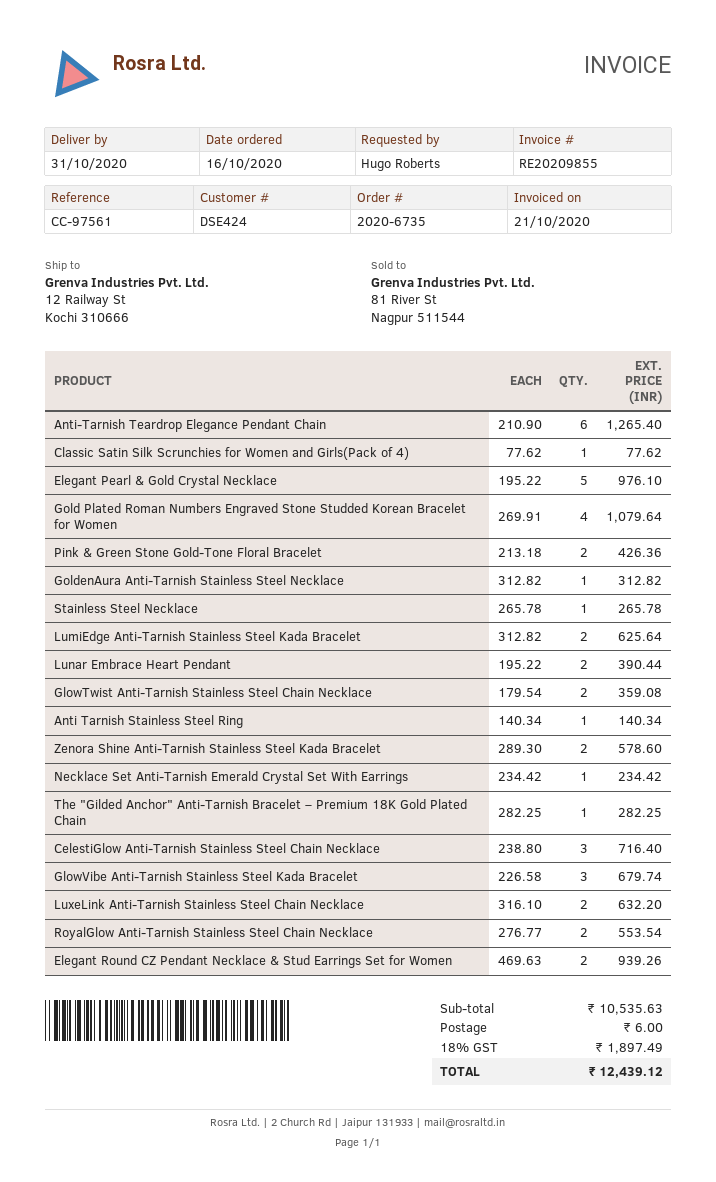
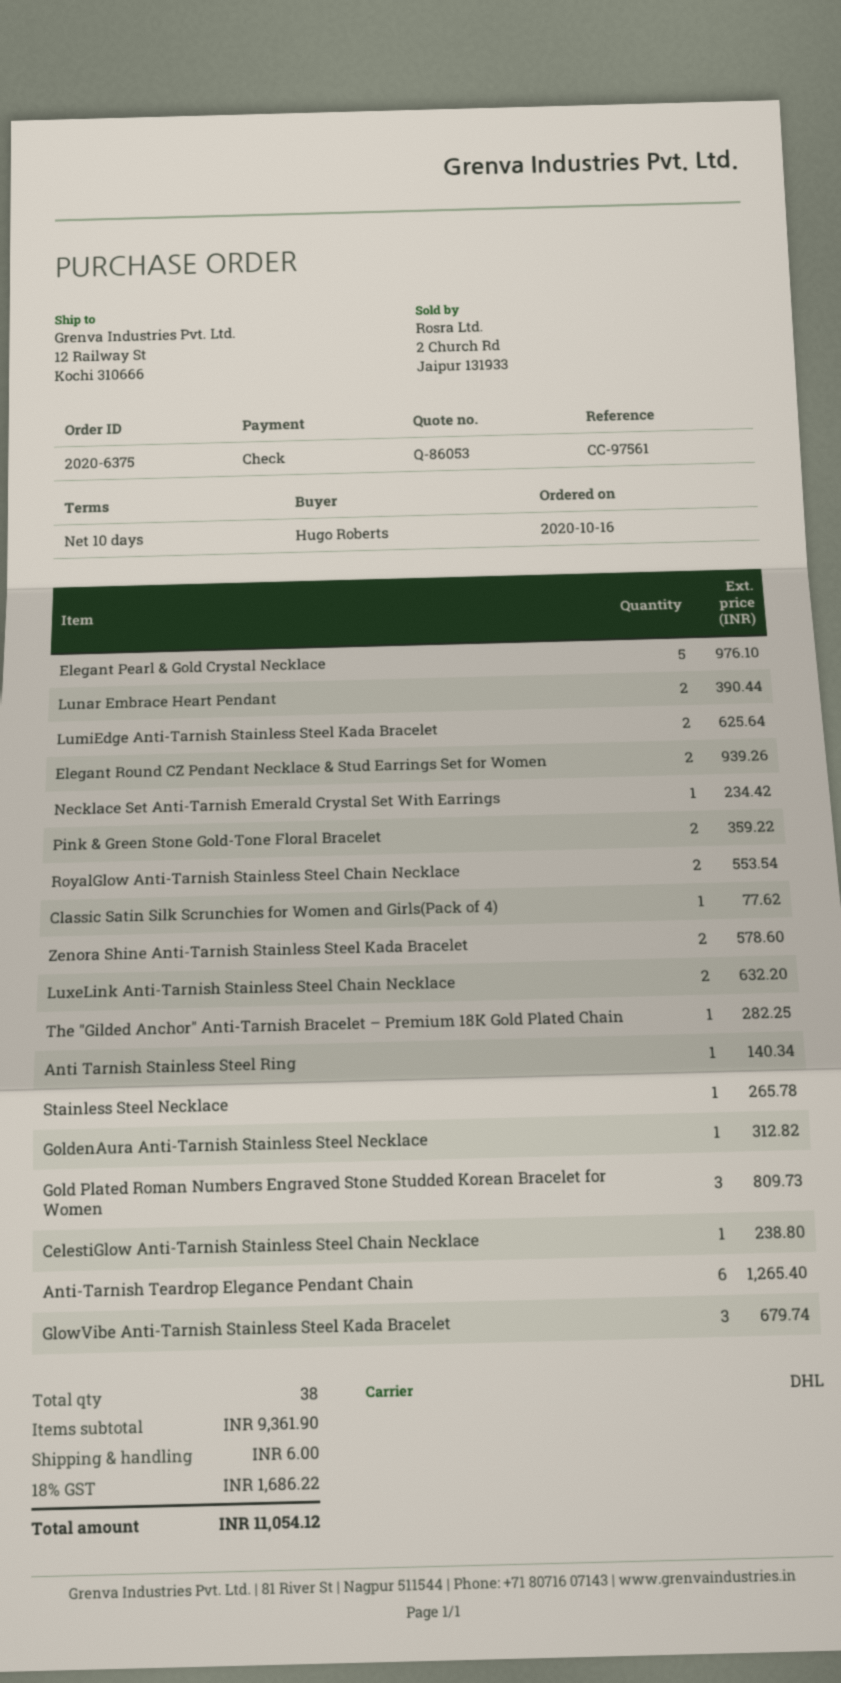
order number: 2020-6735 -> 2020-6375
Gold Plated Roman Numbers Engraved Stone Studded Korean Bracelet for Women: 4 for 1079.64 -> 3 for 809.73
Pink & Green Stone Gold-Tone Floral Bracelet: 2 for 426.36 -> 2 for 359.22
GlowTwist Anti-Tarnish Stainless Steel Chain Necklace: 2 for 359.08 -> none
CelestiGlow Anti-Tarnish Stainless Steel Chain Necklace: 3 for 716.40 -> 1 for 238.80
subtotal: 10535.63 -> 9361.90
tax: 18% = 1897.49 -> 18% = 1686.22
total: 12439.12 -> 11054.12

